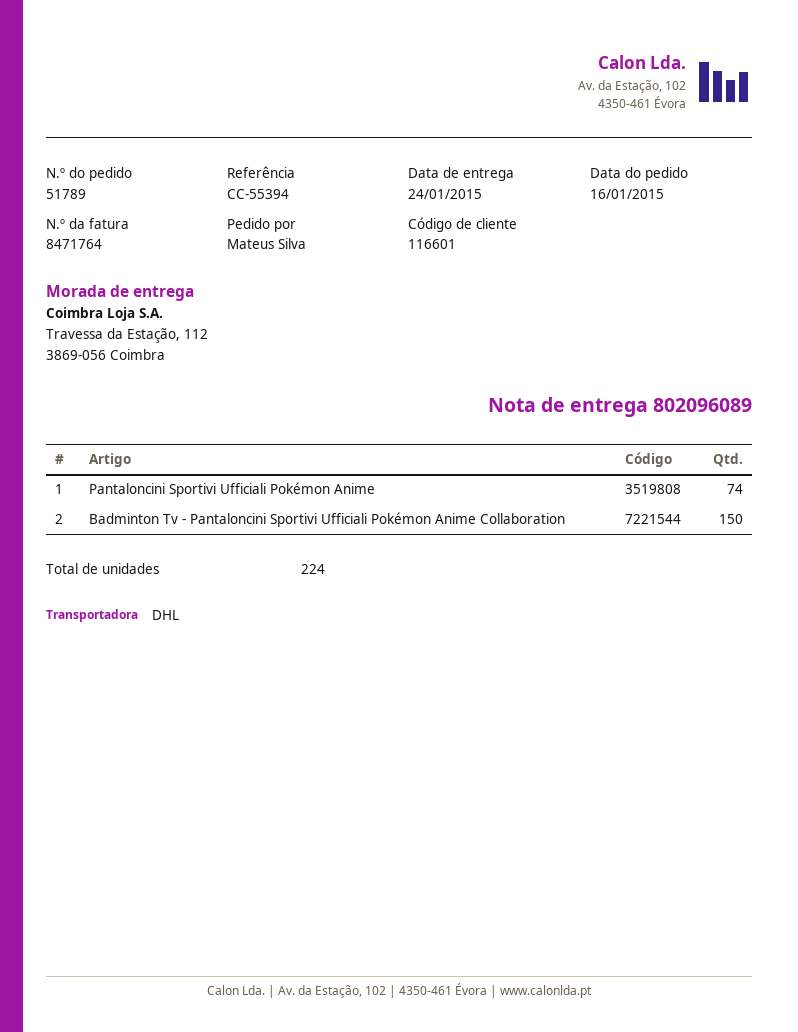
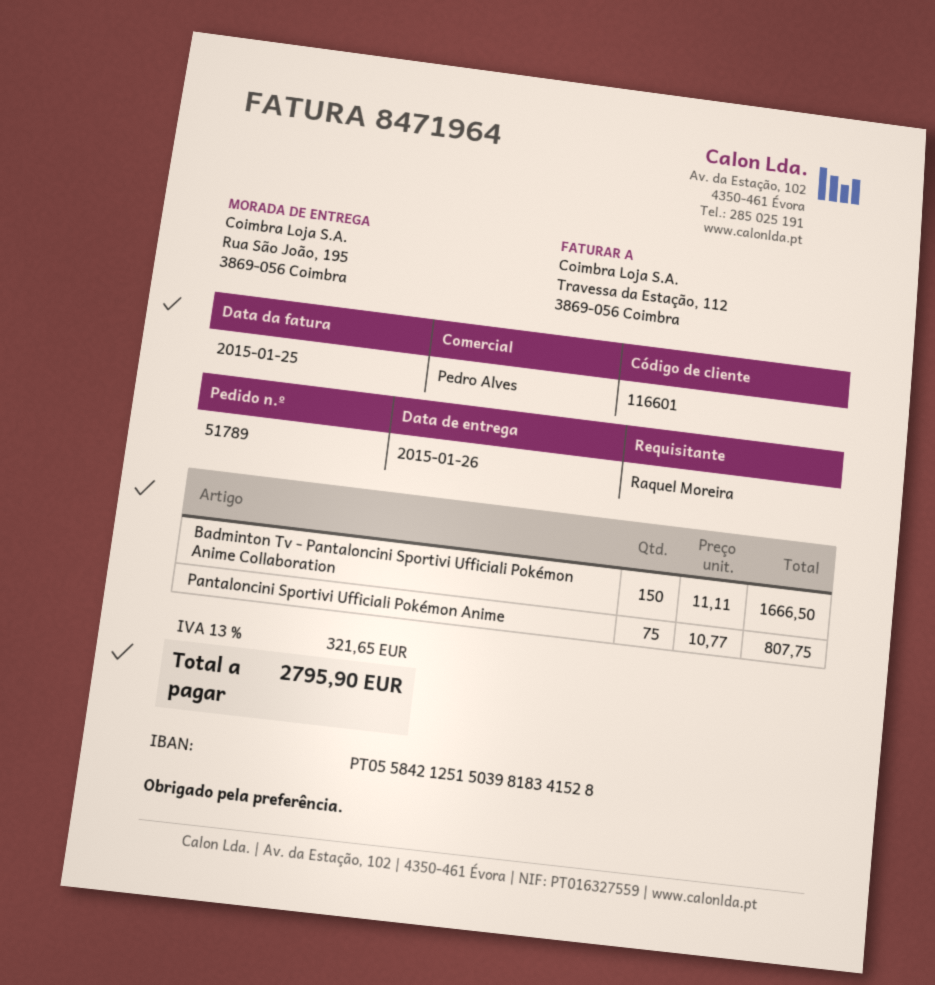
delivery date: 2015-01-24 -> 2015-01-26
invoice number: 8471764 -> 8471964
ordered by: Mateus Silva -> Raquel Moreira
ship to: Travessa da Estação, 112, 3869-056 Coimbra -> Rua São João, 195, 3869-056 Coimbra
Pantaloncini Sportivi Ufficiali Pokémon Anime: 74 -> 75

